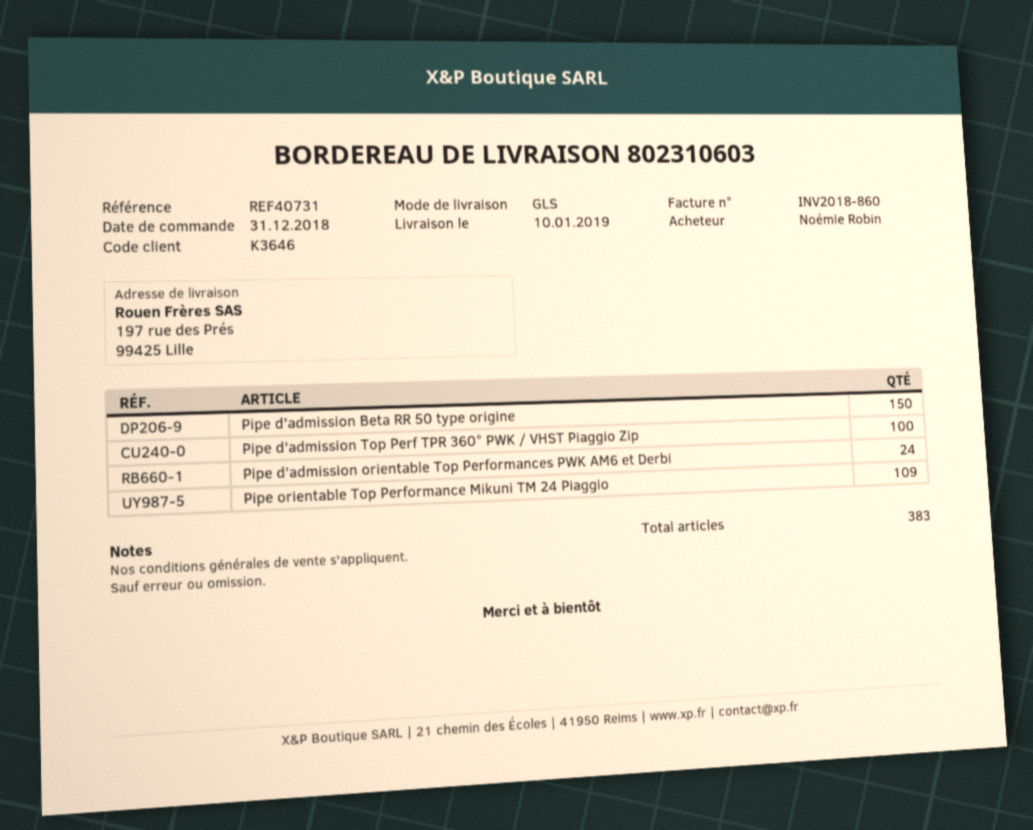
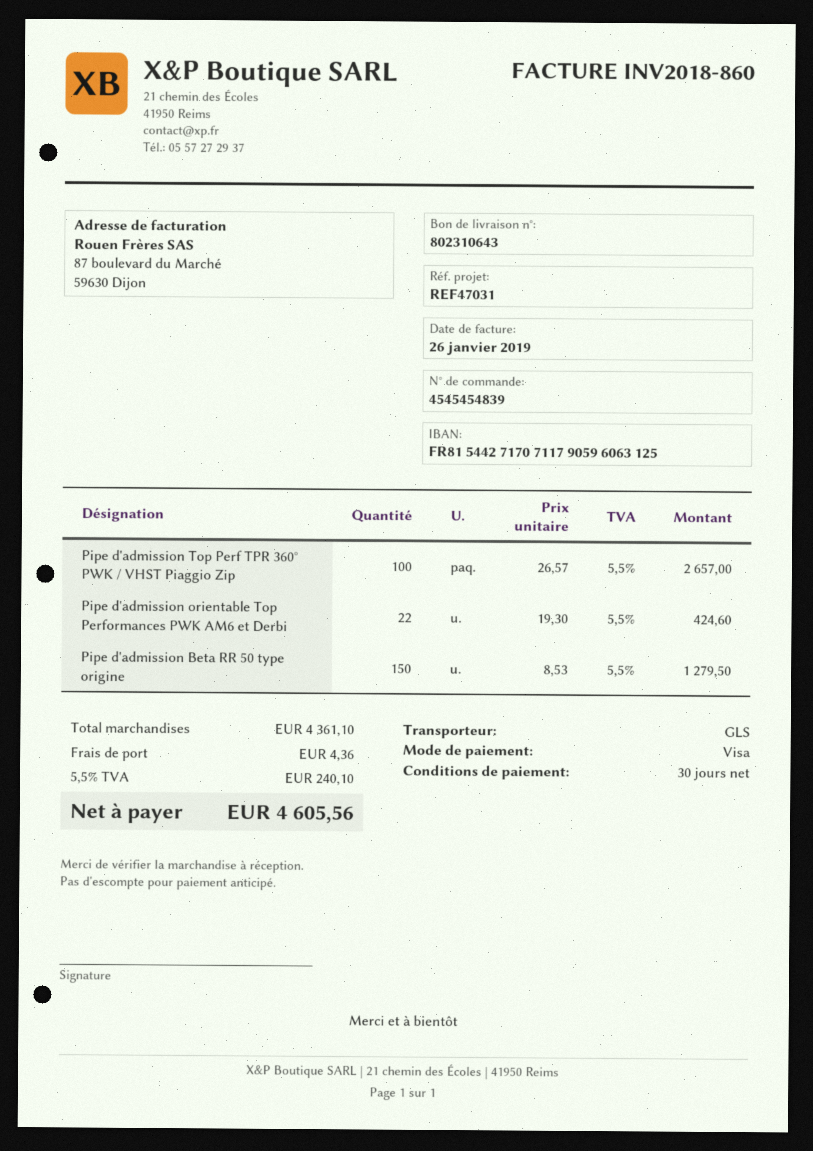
delivery note number: 802310603 -> 802310643
reference: REF40731 -> REF47031
Pipe d'admission orientable Top Performances PWK AM6 et Derbi: 24 -> 22
Pipe orientable Top Performance Mikuni TM 24 Piaggio: 109 -> none

